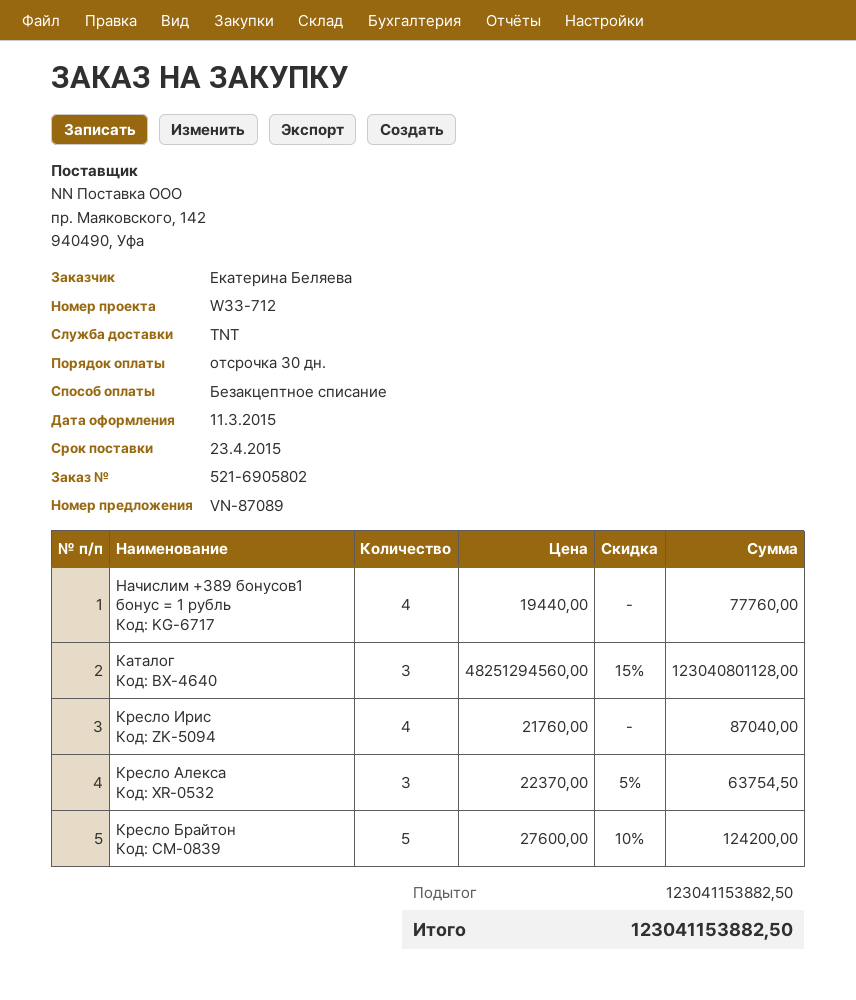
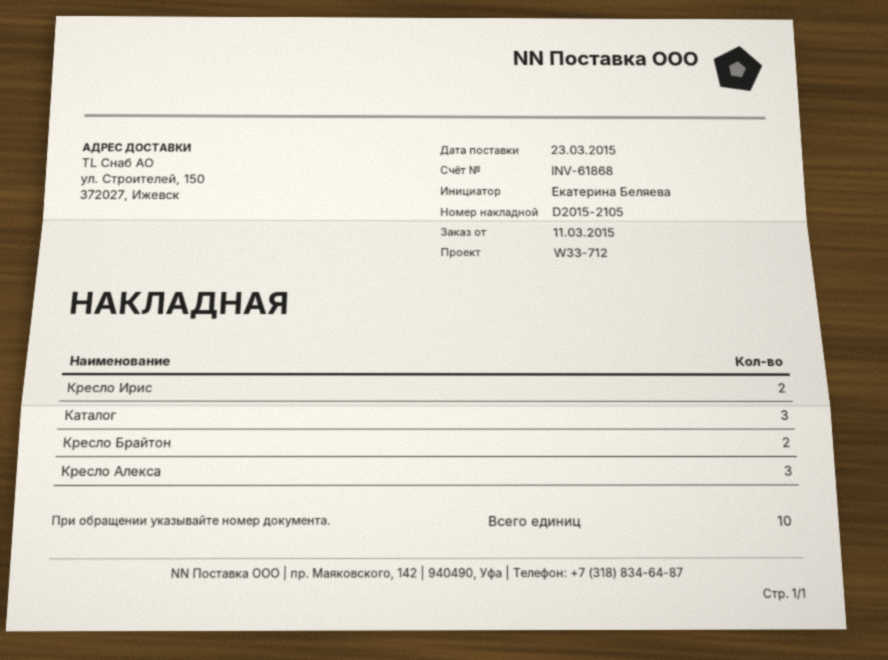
delivery date: 2015-04-23 -> 2015-03-23
Начислим +389 бонусов1 бонус = 1 рубль: 4 -> none
Кресло Ирис: 4 -> 2
Кресло Брайтон: 5 -> 2

